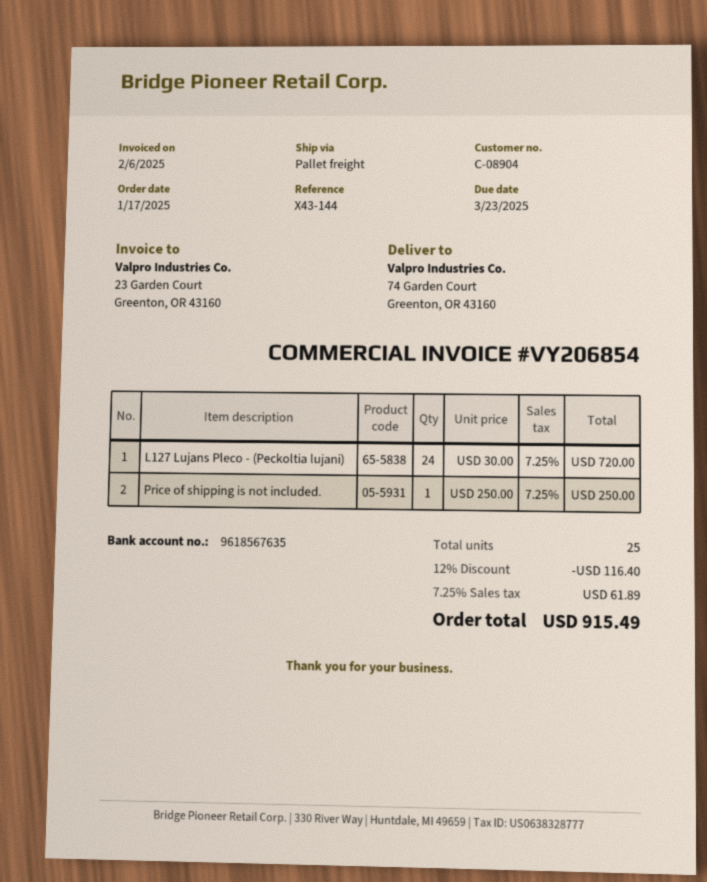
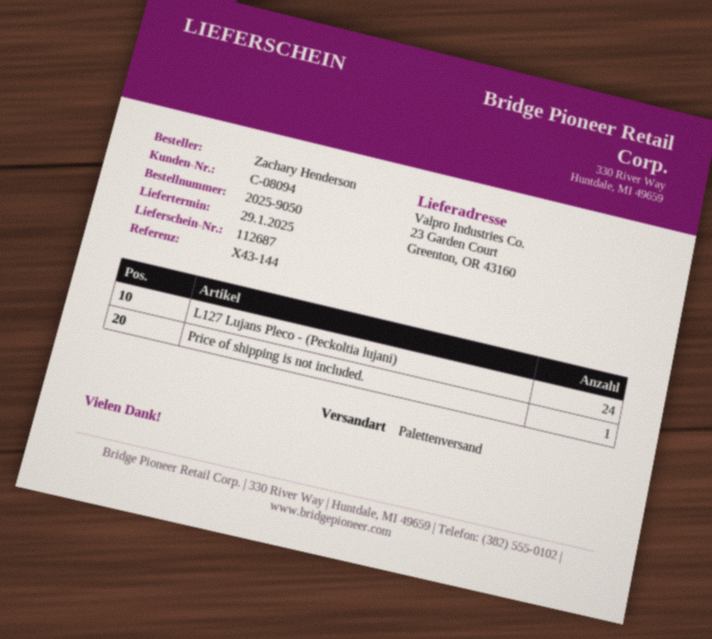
customer number: C-08904 -> C-08094
ship to: 74 Garden Court, Greenton, OR 43160 -> 23 Garden Court, Greenton, OR 43160

